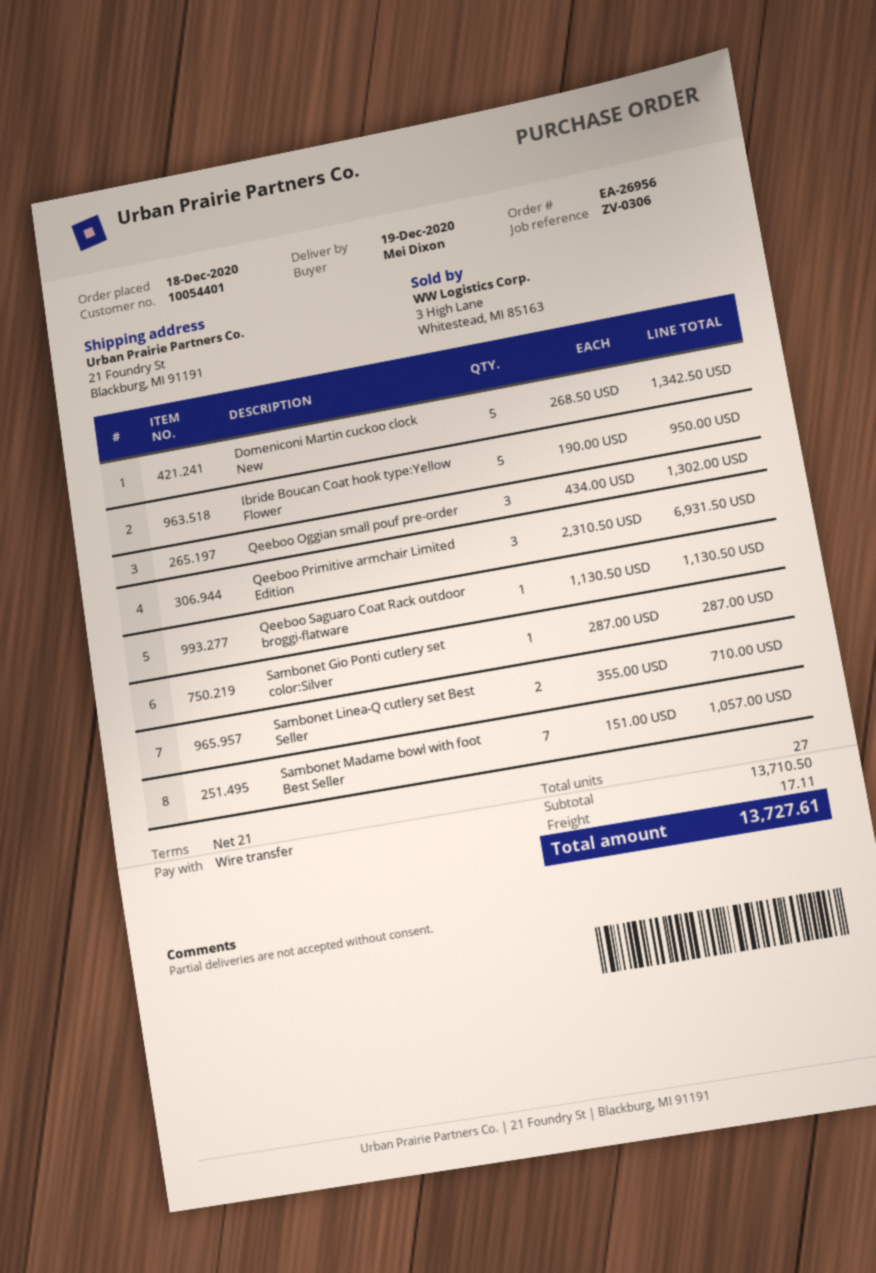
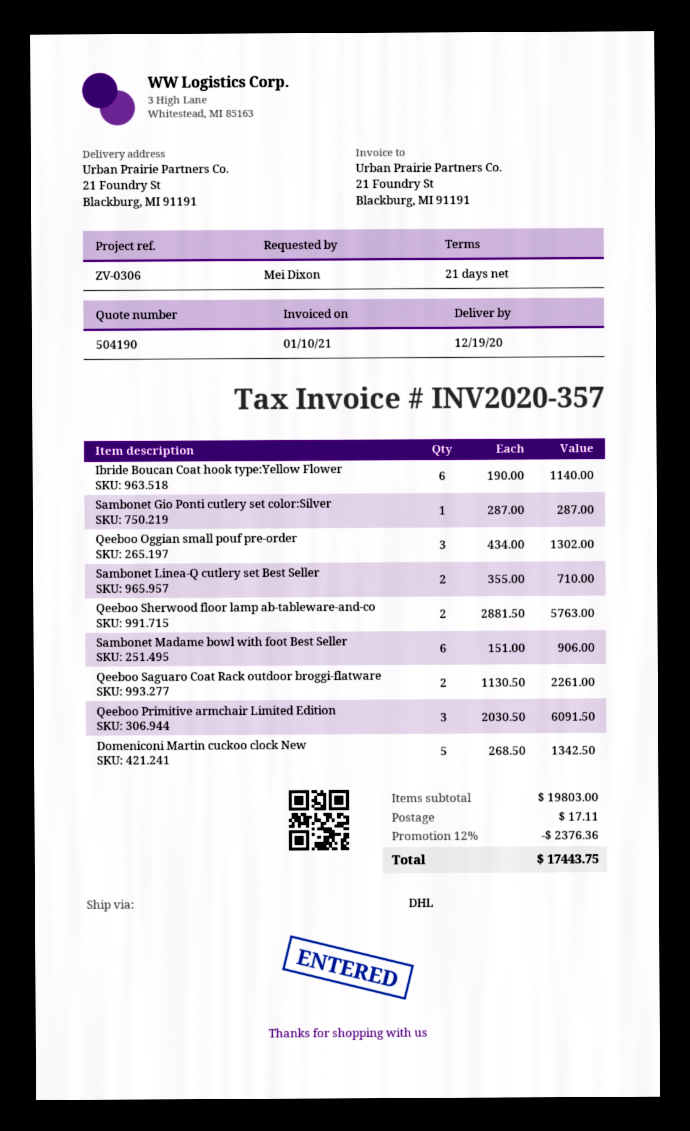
Ibride Boucan Coat hook type:Yellow Flower: 5 x 190.00 = 950.00 -> 6 x 190.00 = 1140.00
Qeeboo Primitive armchair Limited Edition: 3 x 2310.50 = 6931.50 -> 3 x 2030.50 = 6091.50
Qeeboo Saguaro Coat Rack outdoor broggi-flatware: 1 x 1130.50 = 1130.50 -> 2 x 1130.50 = 2261.00
Sambonet Madame bowl with foot Best Seller: 7 x 151.00 = 1057.00 -> 6 x 151.00 = 906.00
Qeeboo Sherwood floor lamp ab-tableware-and-co: none -> 2 x 2881.50 = 5763.00
subtotal: 13710.50 -> 19803.00
discount: none -> 12% = 2376.36
total: 13727.61 -> 17443.75

